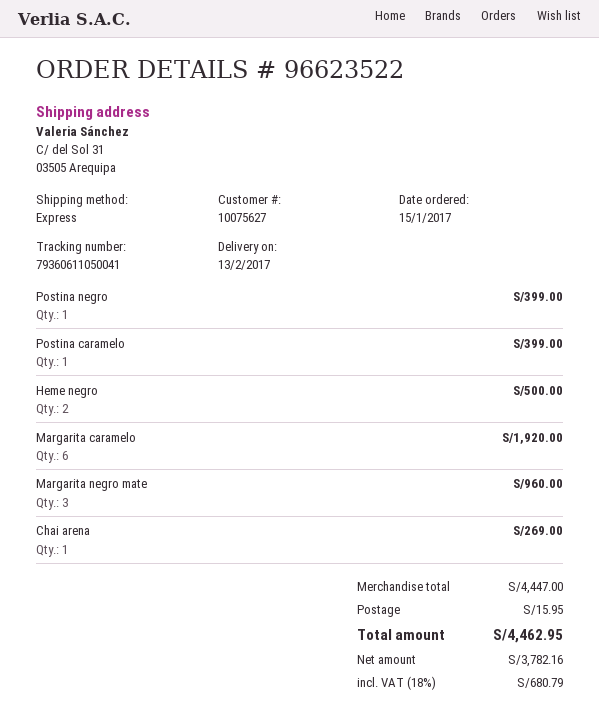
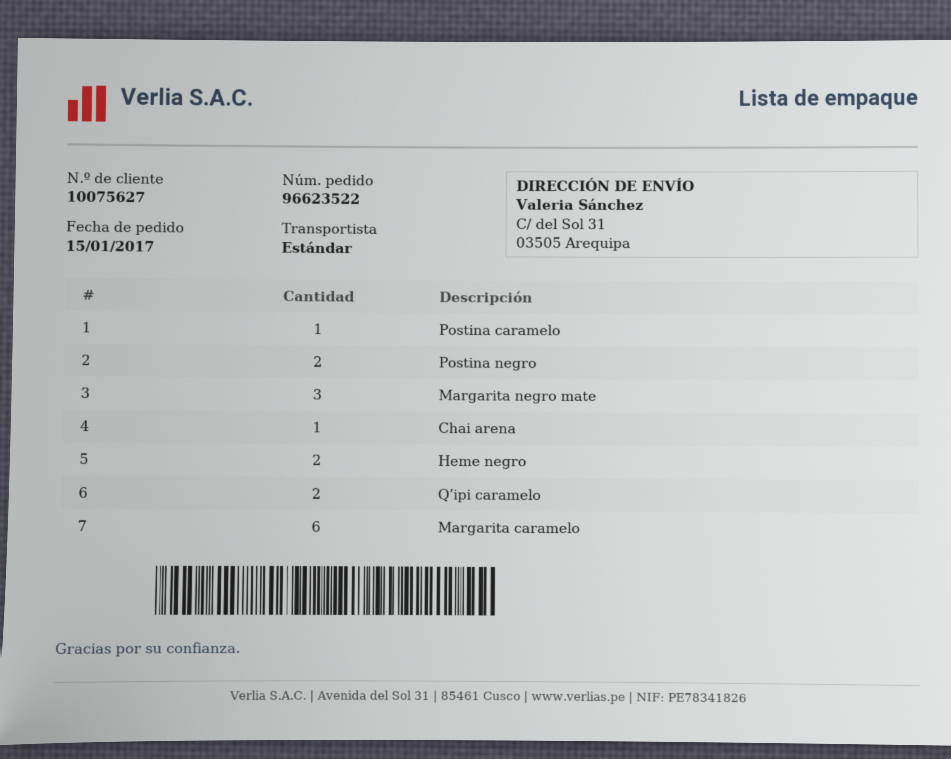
shipping method: express -> standard
Postina negro: 1 -> 2
Q’ipi caramelo: none -> 2

